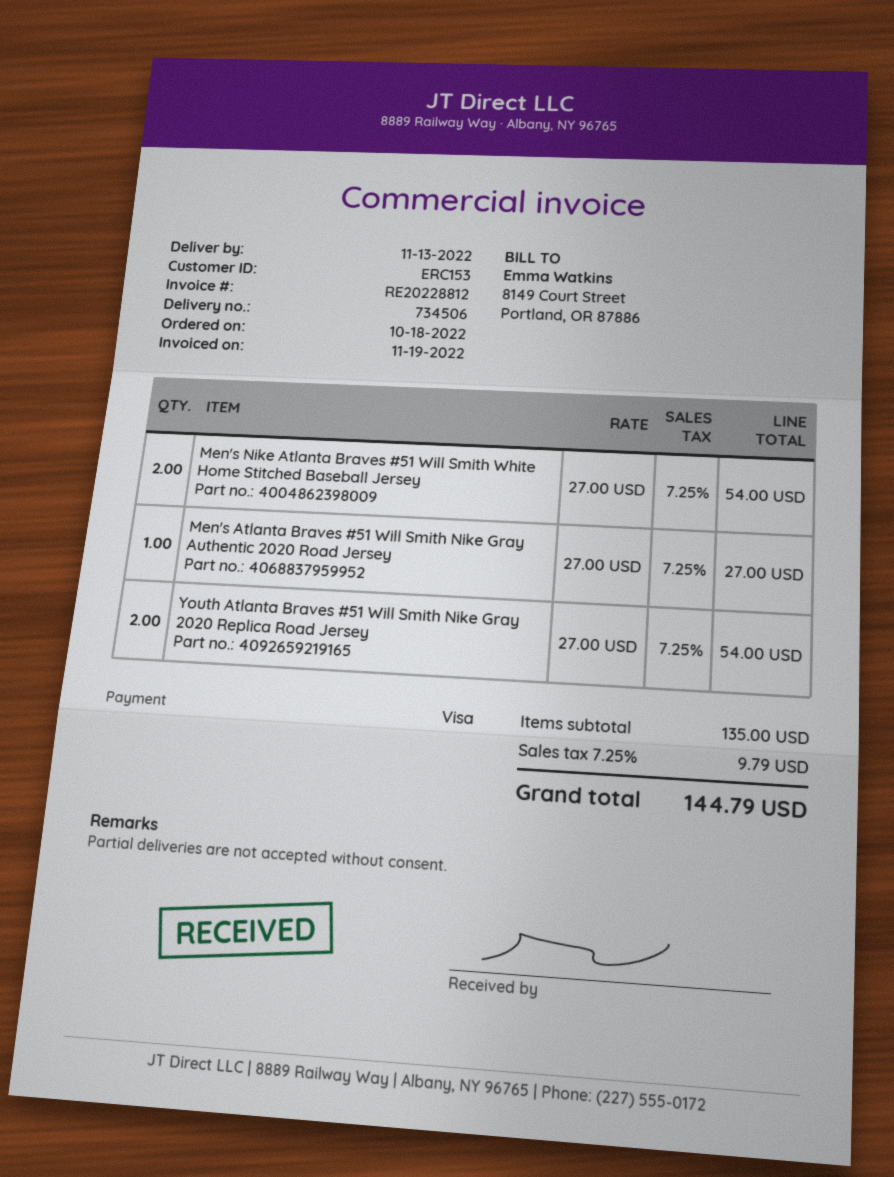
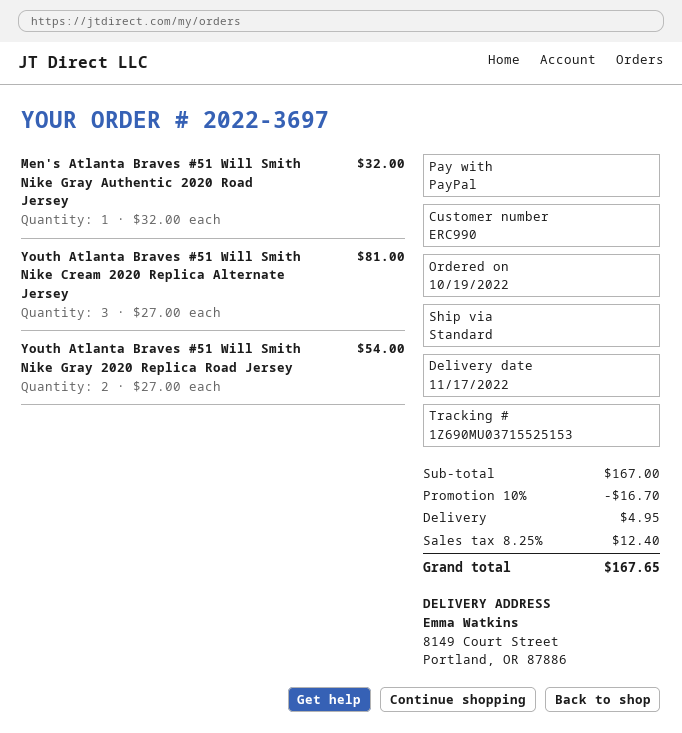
order date: 2022-10-18 -> 2022-10-19
delivery date: 2022-11-13 -> 2022-11-17
customer number: ERC153 -> ERC990
payment method: Visa -> PayPal
Men's Nike Atlanta Braves #51 Will Smith White Home Stitched Baseball Jersey: 2 x 27.00 = 54.00 -> none
Men's Atlanta Braves #51 Will Smith Nike Gray Authentic 2020 Road Jersey: 1 x 27.00 = 27.00 -> 1 x 32.00 = 32.00
Youth Atlanta Braves #51 Will Smith Nike Cream 2020 Replica Alternate Jersey: none -> 3 x 27.00 = 81.00
subtotal: 135.00 -> 167.00
discount: none -> 10% = 16.70
shipping: none -> 4.95
tax: 7.25% = 9.79 -> 8.25% = 12.40
total: 144.79 -> 167.65

